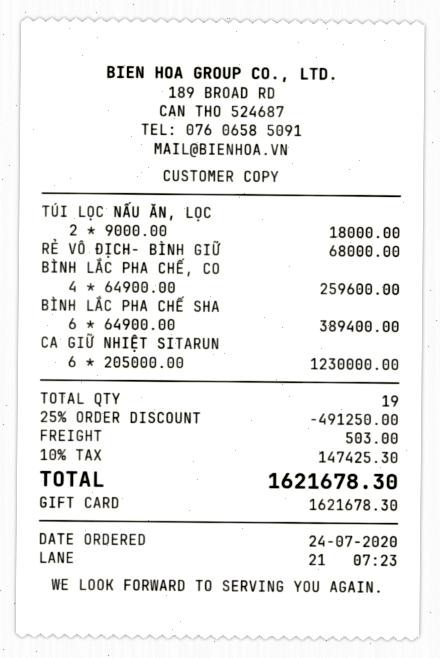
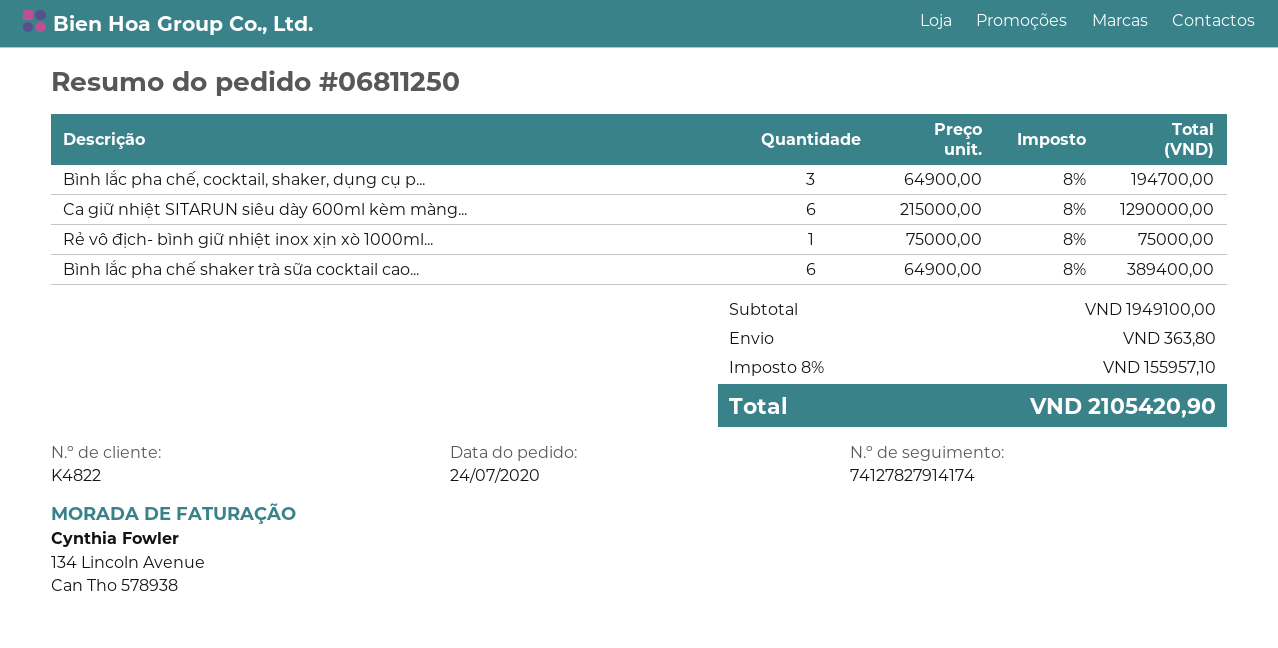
TÚI LỌC NẤU ĂN, LỌC: 2 x 9000.00 = 18000.00 -> none
RẺ VÔ ĐỊCH- BÌNH GIỮ: 1 x 68000.00 = 68000.00 -> 1 x 75000.00 = 75000.00
BÌNH LẮC PHA CHẾ, CO: 4 x 64900.00 = 259600.00 -> 3 x 64900.00 = 194700.00
CA GIỮ NHIỆT SITARUN: 6 x 205000.00 = 1230000.00 -> 6 x 215000.00 = 1290000.00
discount: 25% = 491250.00 -> none
shipping: 503.00 -> 363.80
tax: 10% = 147425.30 -> 8% = 155957.10
total: 1621678.30 -> 2105420.90

